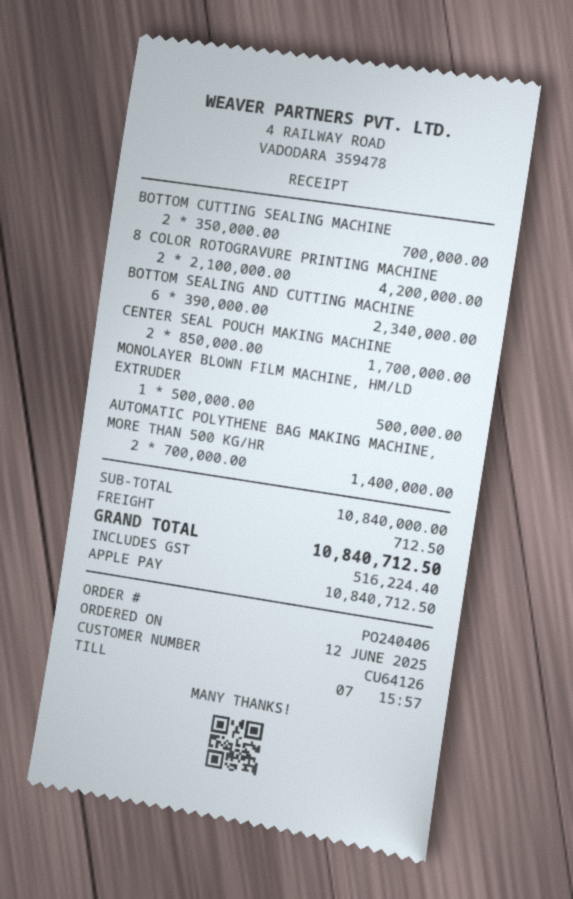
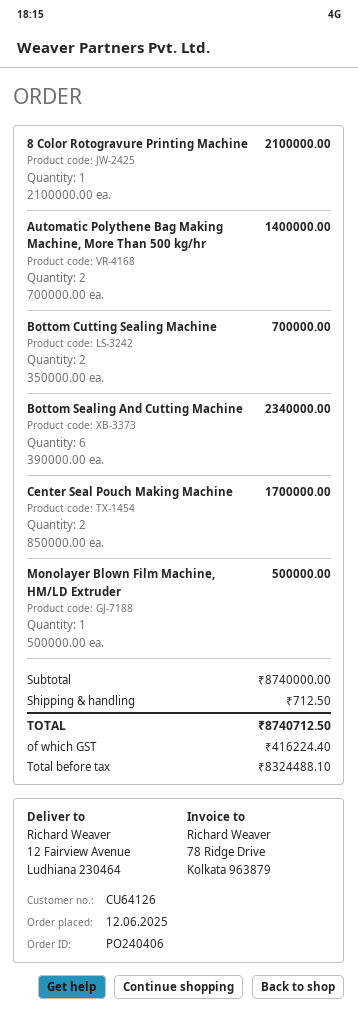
8 COLOR ROTOGRAVURE PRINTING MACHINE: 2 x 2100000.00 = 4200000.00 -> 1 x 2100000.00 = 2100000.00
subtotal: 10840000.00 -> 8740000.00
tax: 516224.40 -> 416224.40
total: 10840712.50 -> 8740712.50

